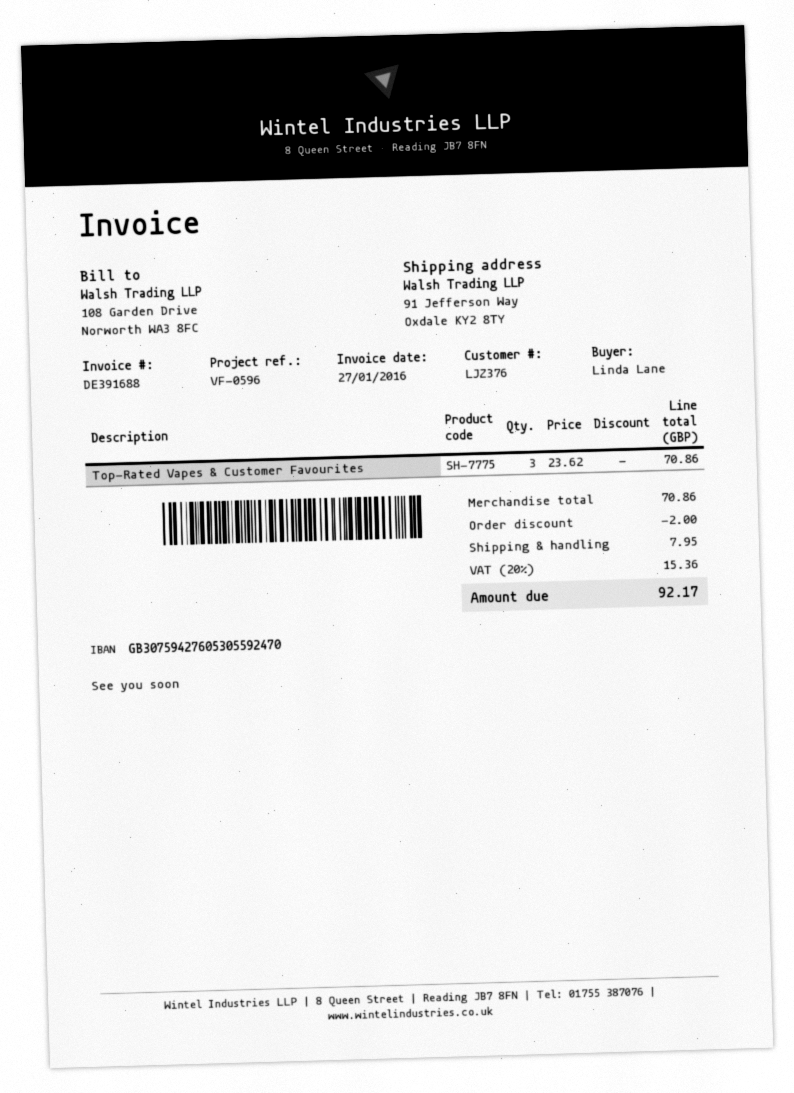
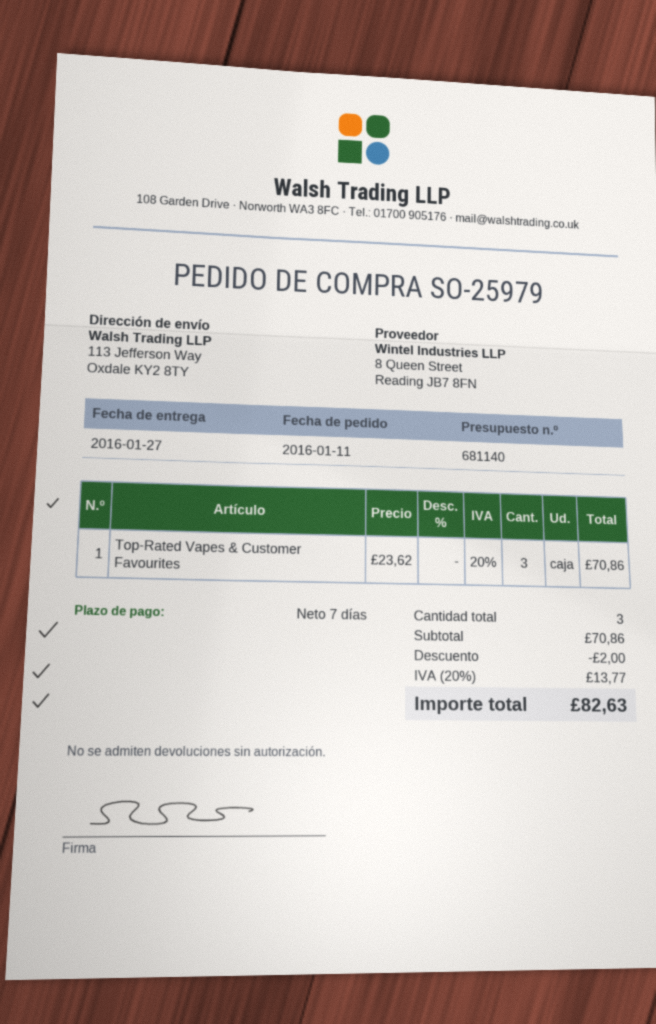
ship to: 91 Jefferson Way, Oxdale KY2 8TY -> 113 Jefferson Way, Oxdale KY2 8TY
shipping: 7.95 -> none
tax: 20% = 15.36 -> 20% = 13.77
total: 92.17 -> 82.63

